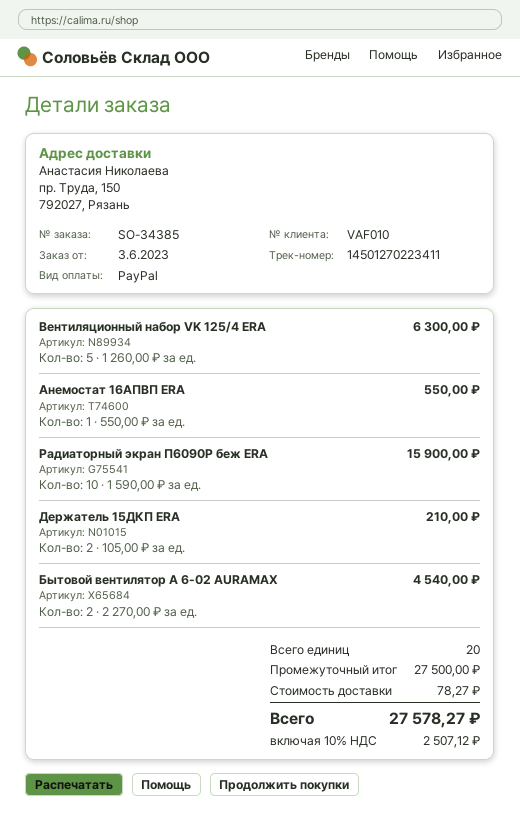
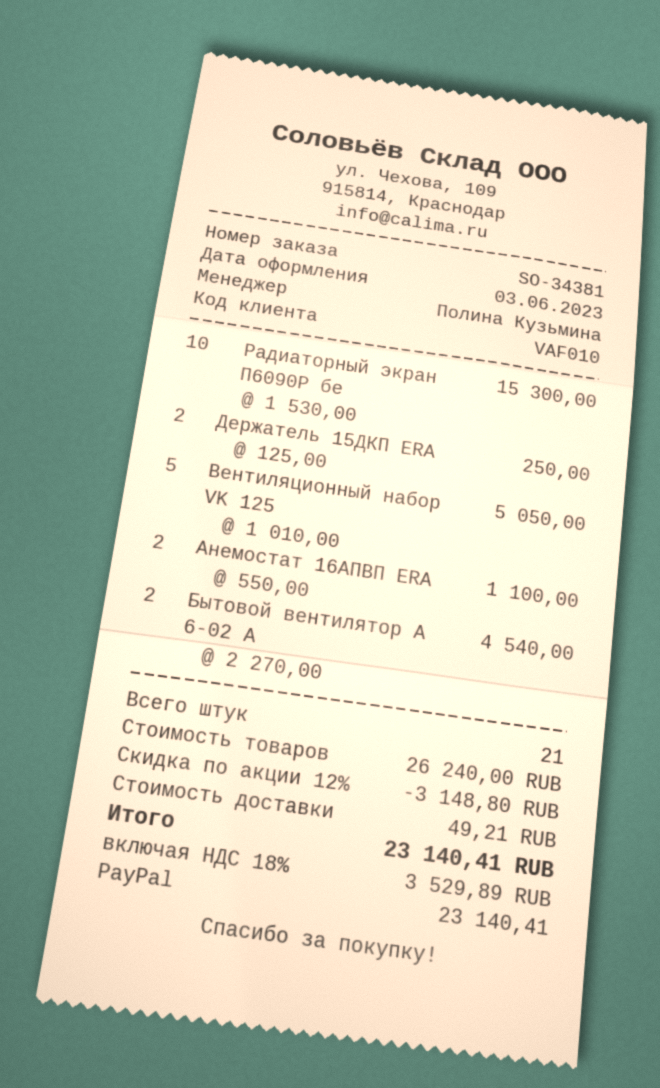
order number: SO-34385 -> SO-34381
Вентиляционный набор VK 125/4 ERA: 5 x 1260.00 = 6300.00 -> 5 x 1010.00 = 5050.00
Анемостат 16АПВП ERA: 1 x 550.00 = 550.00 -> 2 x 550.00 = 1100.00
Радиаторный экран П6090Р беж ERA: 10 x 1590.00 = 15900.00 -> 10 x 1530.00 = 15300.00
Держатель 15ДКП ERA: 2 x 105.00 = 210.00 -> 2 x 125.00 = 250.00
total quantity: 20 -> 21
subtotal: 27500.00 -> 26240.00
discount: none -> 12% = 3148.80
shipping: 78.27 -> 49.21
tax: 10% = 2507.12 -> 18% = 3529.89
total: 27578.27 -> 23140.41

